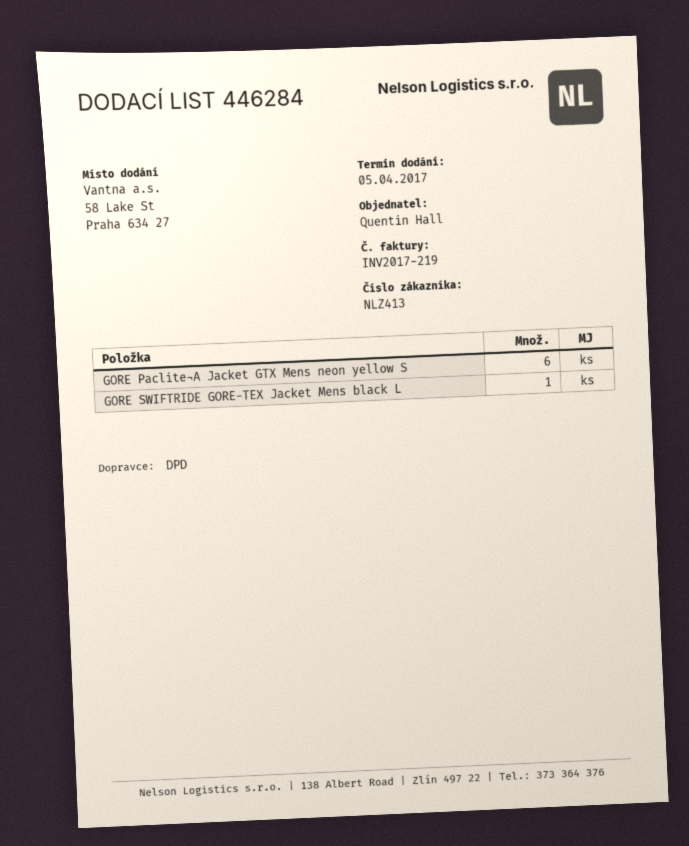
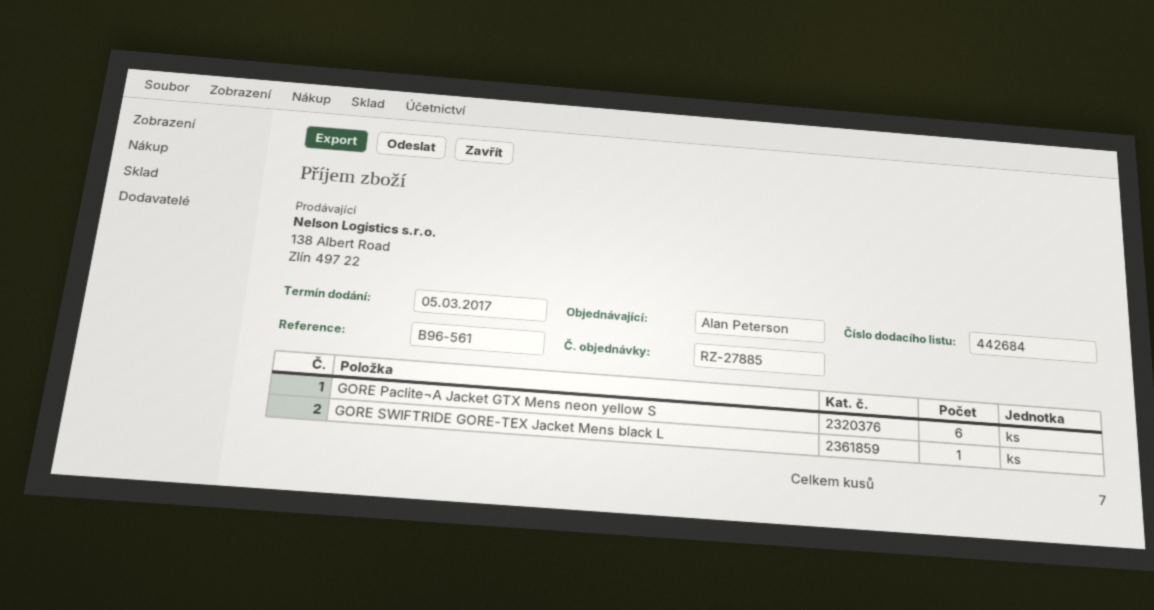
delivery note number: 446284 -> 442684
delivery date: 2017-04-05 -> 2017-03-05
ordered by: Quentin Hall -> Alan Peterson

